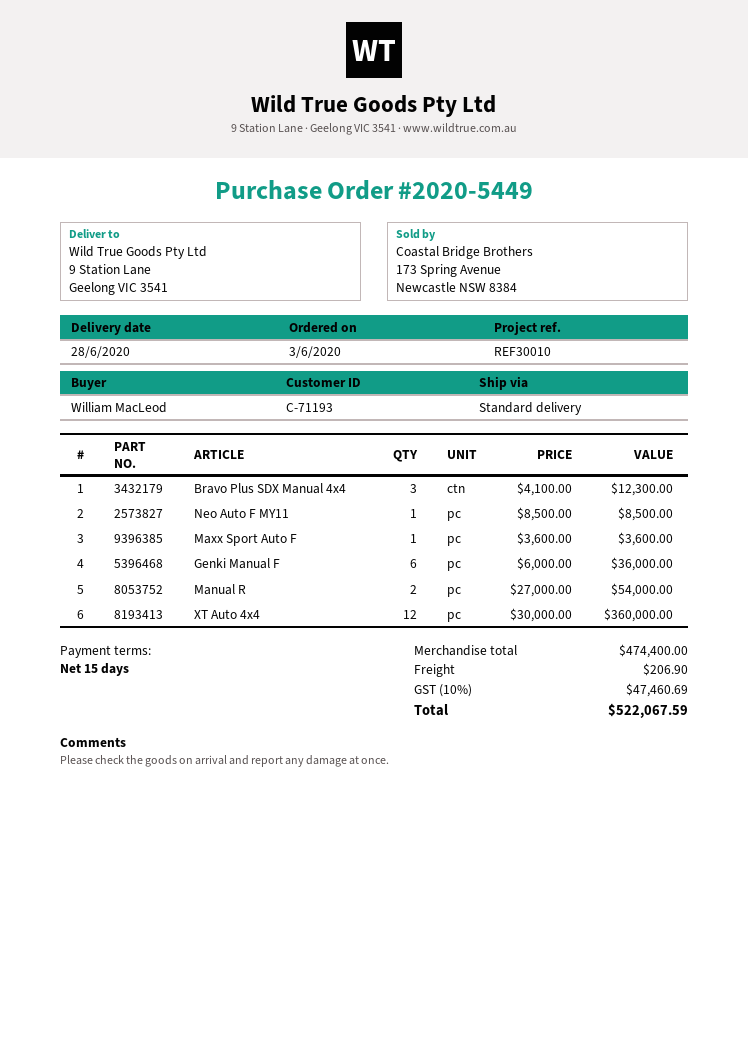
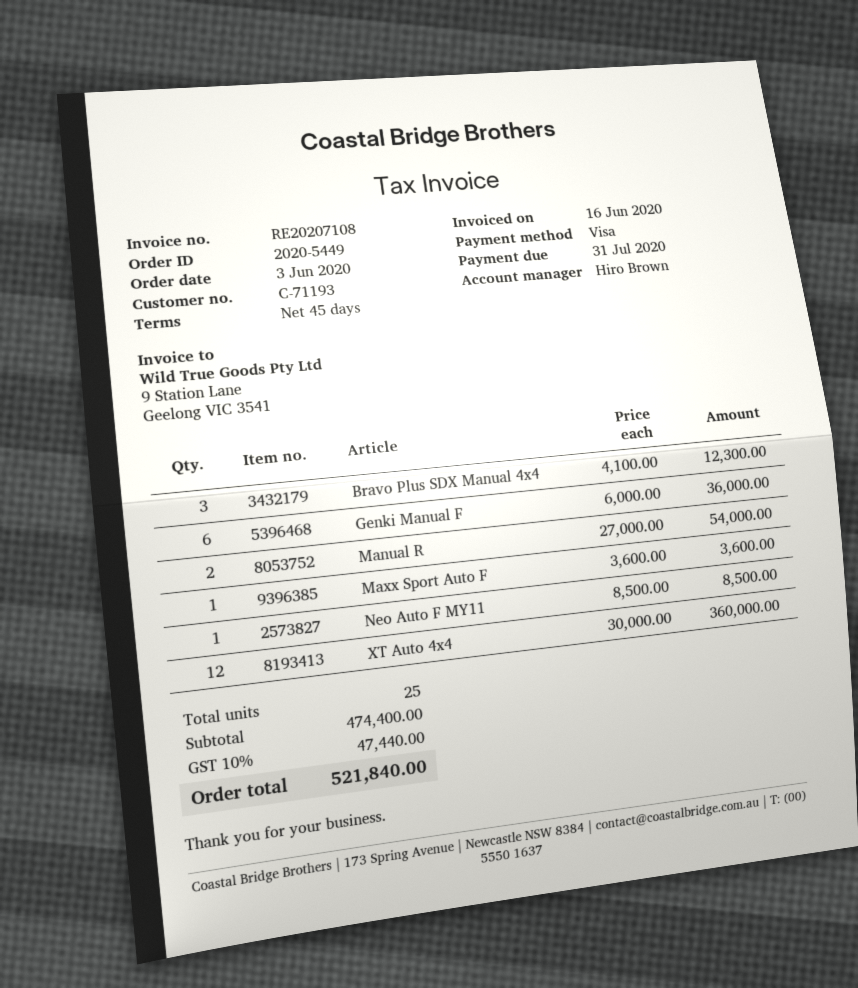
payment terms: 15 days -> 45 days
shipping: 206.90 -> none
tax: 10% = 47460.69 -> 10% = 47440.00
total: 522067.59 -> 521840.00

